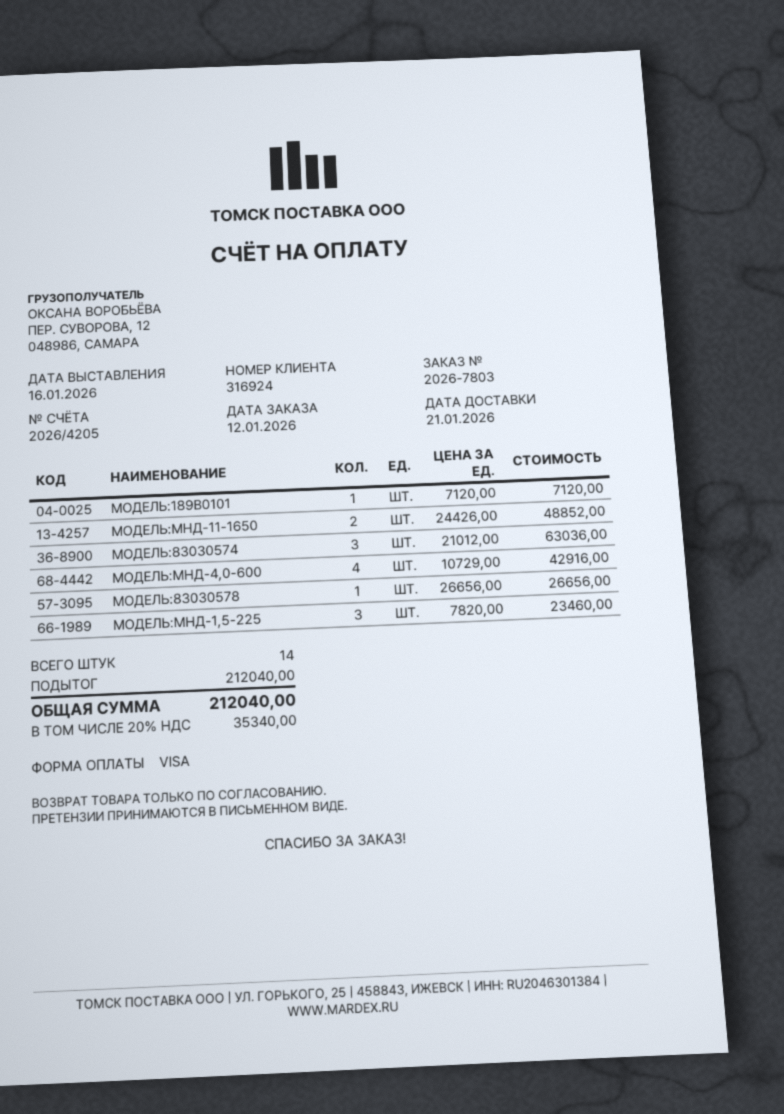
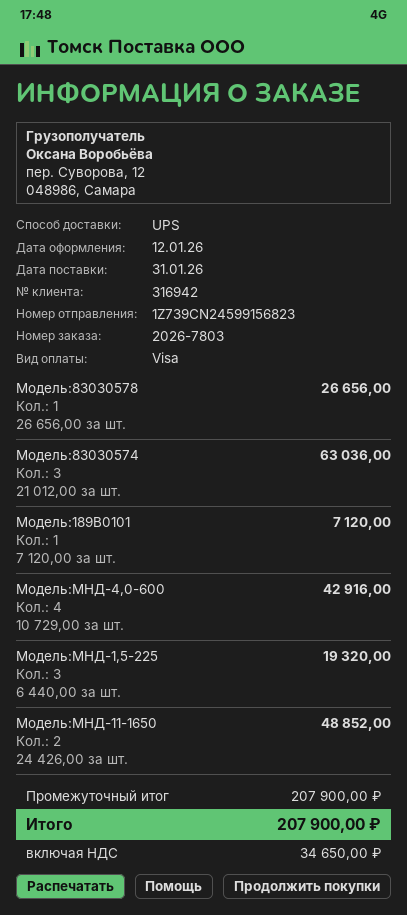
delivery date: 2026-01-21 -> 2026-01-31
customer number: 316924 -> 316942
МОДЕЛЬ:МНД-1,5-225: 3 x 7820.00 = 23460.00 -> 3 x 6440.00 = 19320.00
subtotal: 212040.00 -> 207900.00
tax: 35340.00 -> 34650.00
total: 212040.00 -> 207900.00

